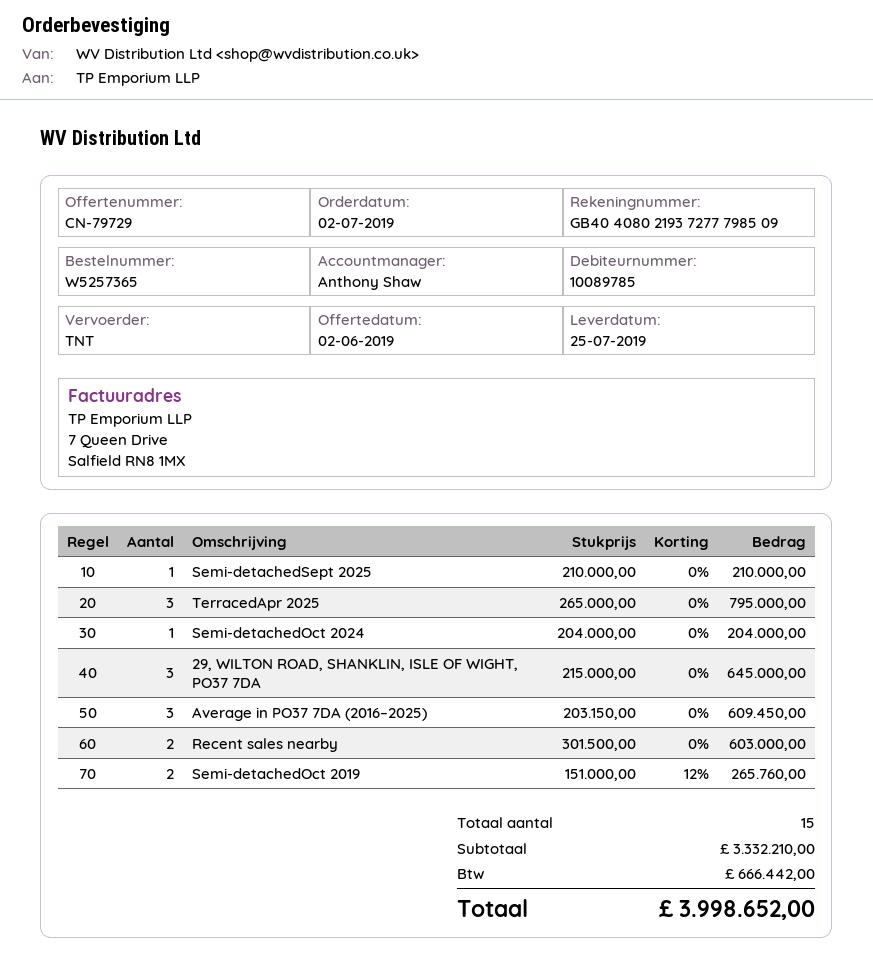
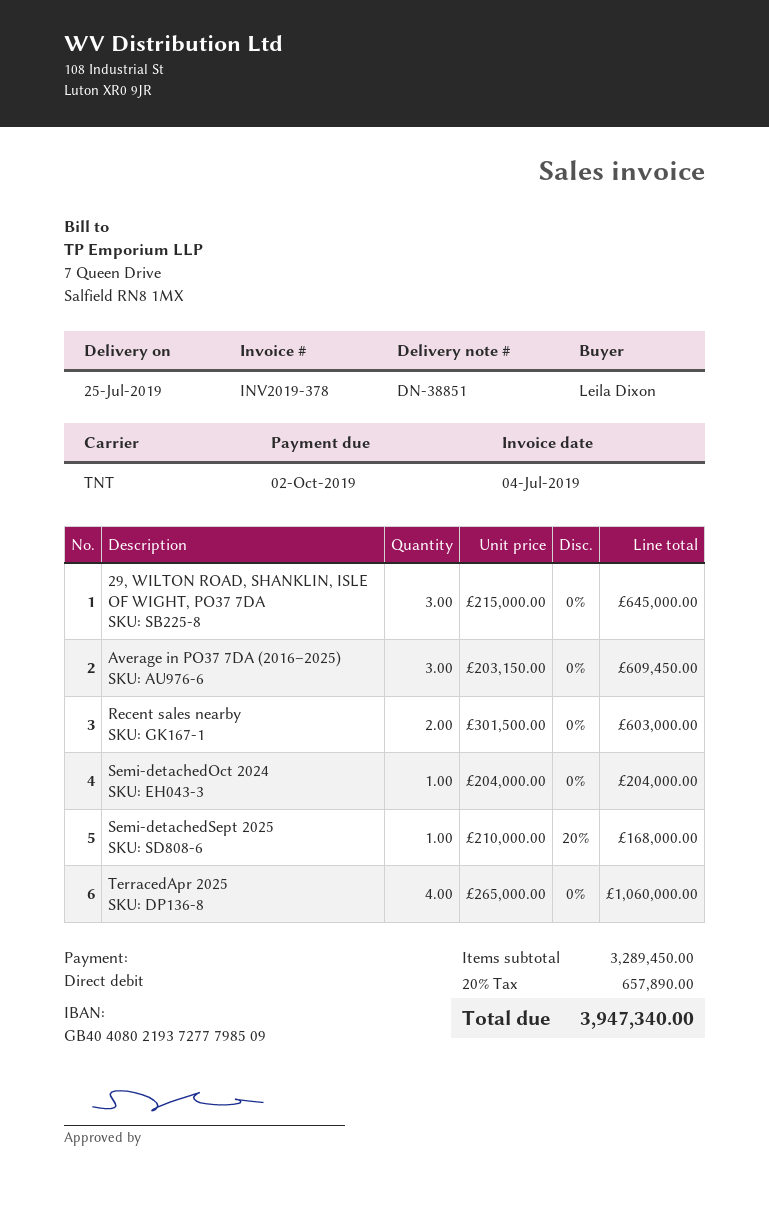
Semi-detachedSept 2025: 1 x 210000.00 = 210000.00 -> 1 x 210000.00 - 20% = 168000.00
TerracedApr 2025: 3 x 265000.00 = 795000.00 -> 4 x 265000.00 = 1060000.00
Semi-detachedOct 2019: 2 x 151000.00 - 12% = 265760.00 -> none
subtotal: 3332210.00 -> 3289450.00
tax: 666442.00 -> 657890.00
total: 3998652.00 -> 3947340.00

